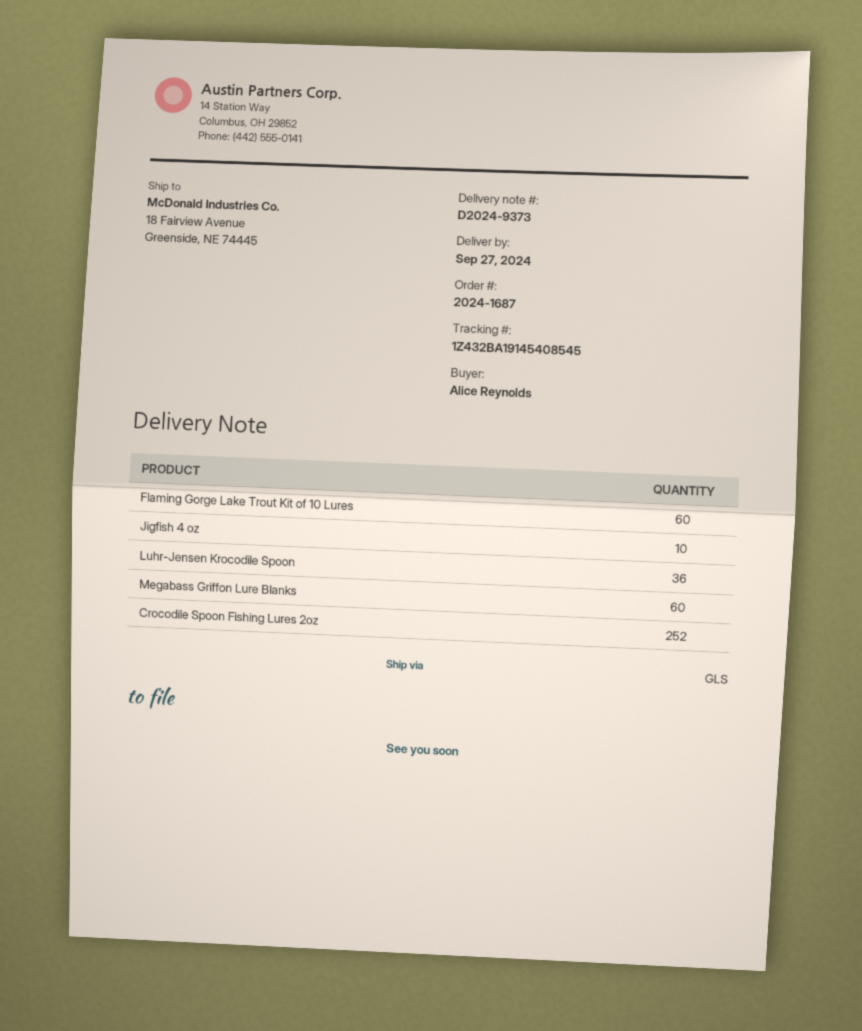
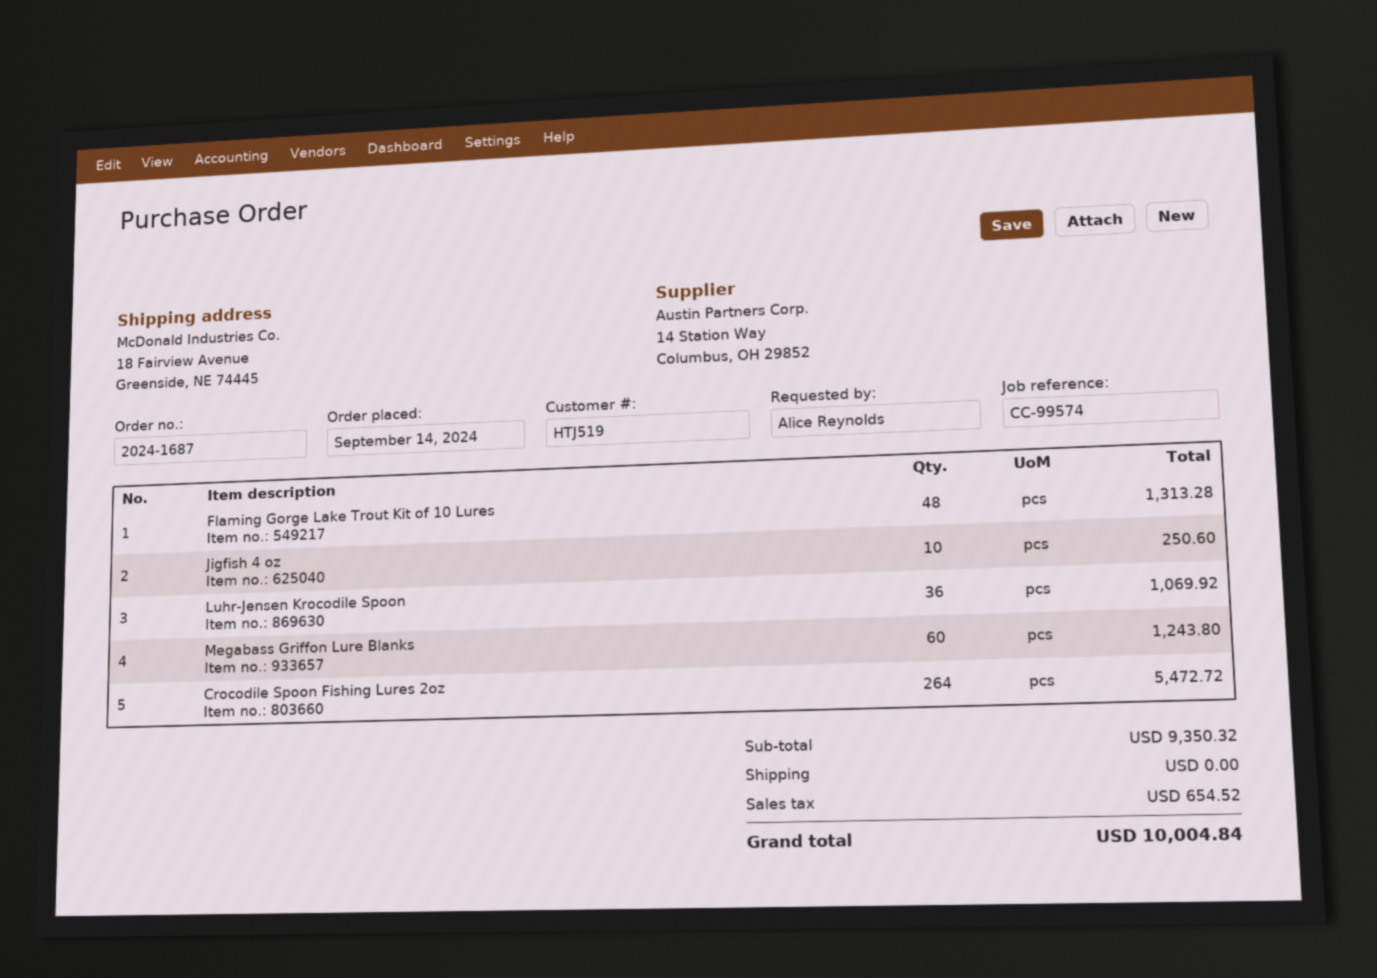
Flaming Gorge Lake Trout Kit of 10 Lures: 60 -> 48
Crocodile Spoon Fishing Lures 2oz: 252 -> 264

